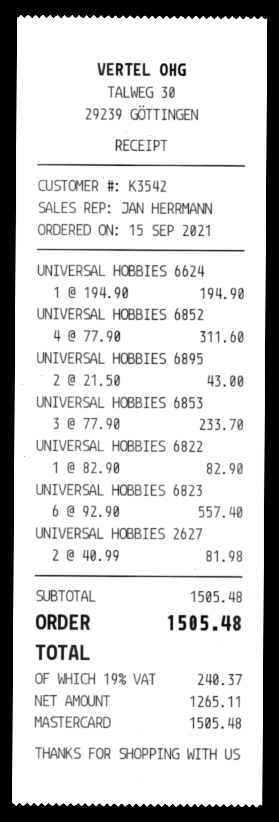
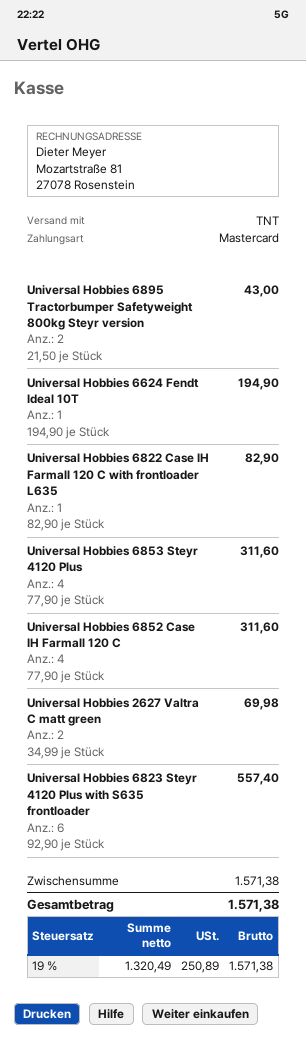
UNIVERSAL HOBBIES 6853: 3 x 77.90 = 233.70 -> 4 x 77.90 = 311.60
UNIVERSAL HOBBIES 2627: 2 x 40.99 = 81.98 -> 2 x 34.99 = 69.98
subtotal: 1505.48 -> 1571.38
net: 1265.11 -> 1320.49
tax: 19% = 240.37 -> 19% = 250.89
total: 1505.48 -> 1571.38

